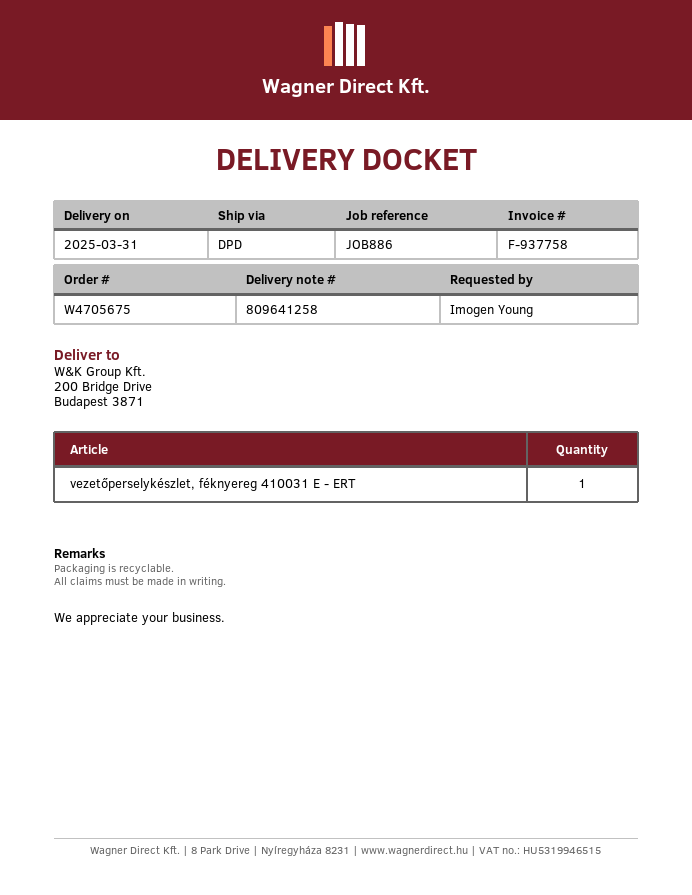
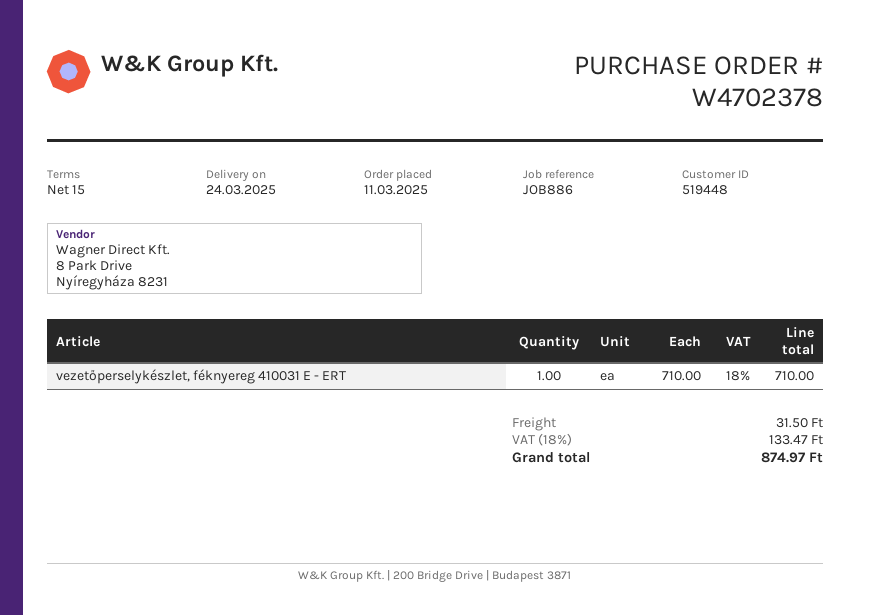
order number: W4705675 -> W4702378
delivery date: 2025-03-31 -> 2025-03-24

